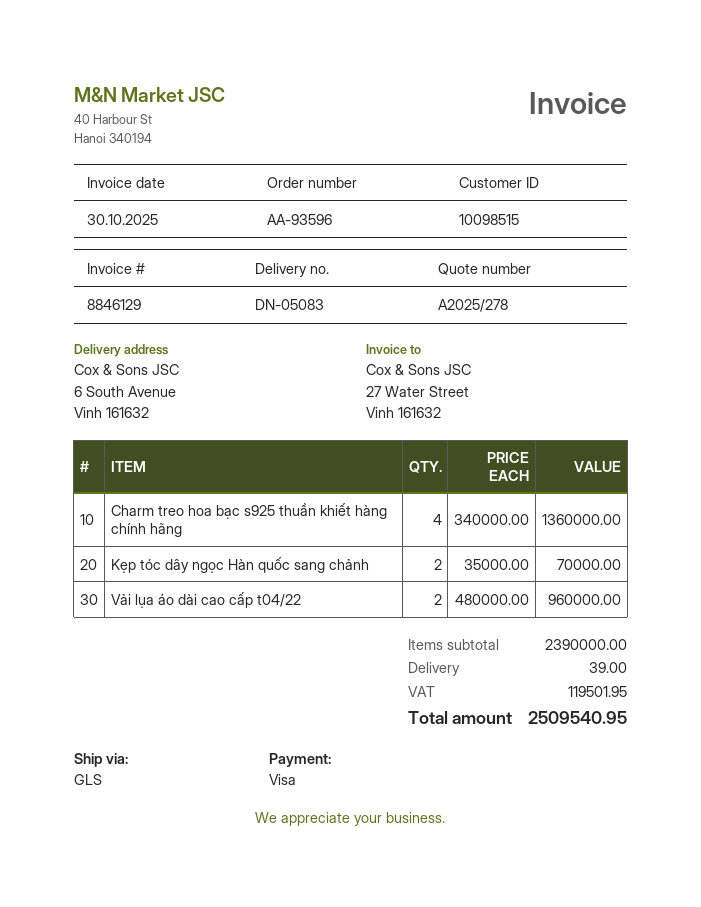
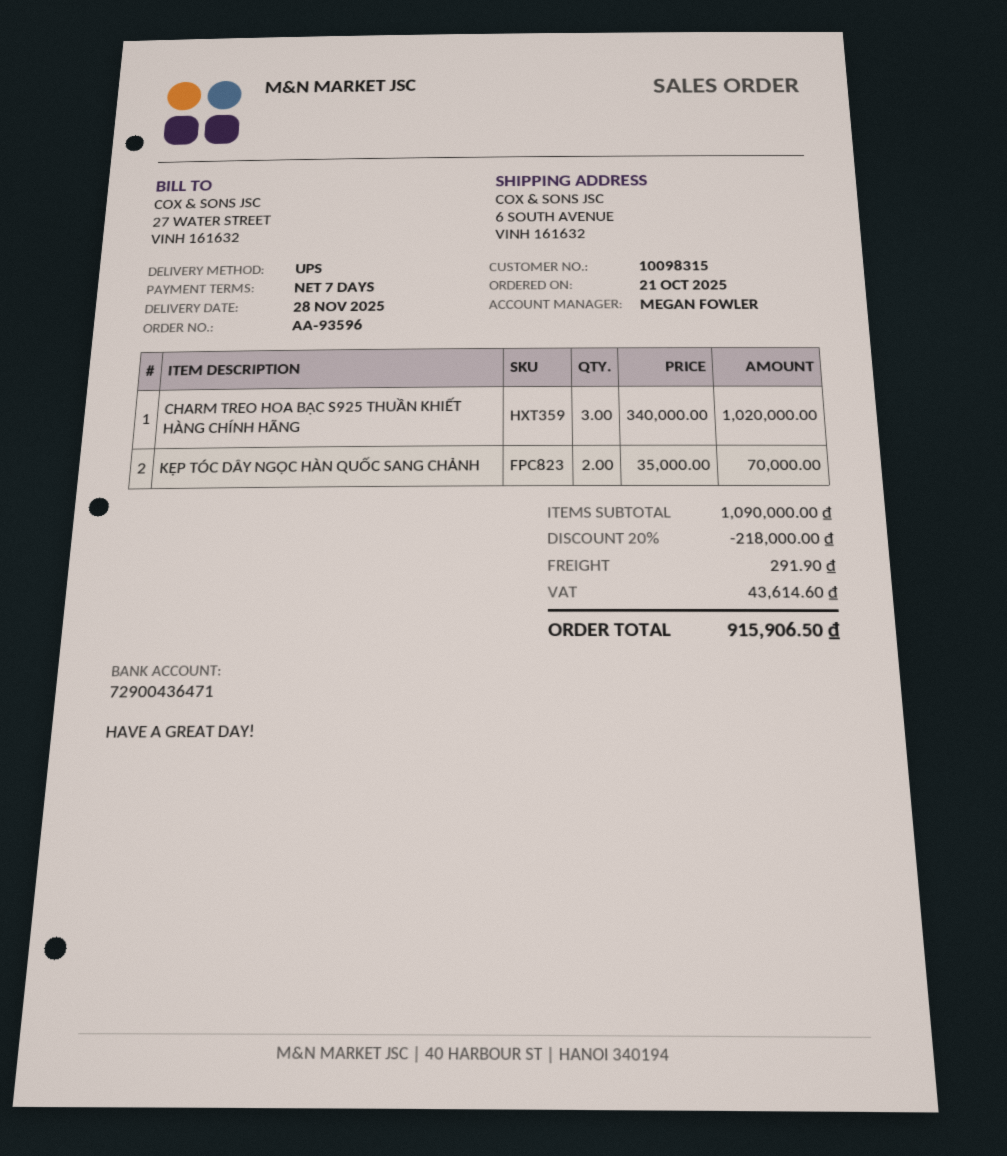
customer number: 10098515 -> 10098315
shipping method: GLS -> UPS
Charm treo hoa bạc s925 thuần khiết hàng chính hãng: 4 x 340000.00 = 1360000.00 -> 3 x 340000.00 = 1020000.00
Vải lụa áo dài cao cấp t04/22: 2 x 480000.00 = 960000.00 -> none
subtotal: 2390000.00 -> 1090000.00
discount: none -> 20% = 218000.00
shipping: 39.00 -> 291.90
tax: 119501.95 -> 43614.60
total: 2509540.95 -> 915906.50

